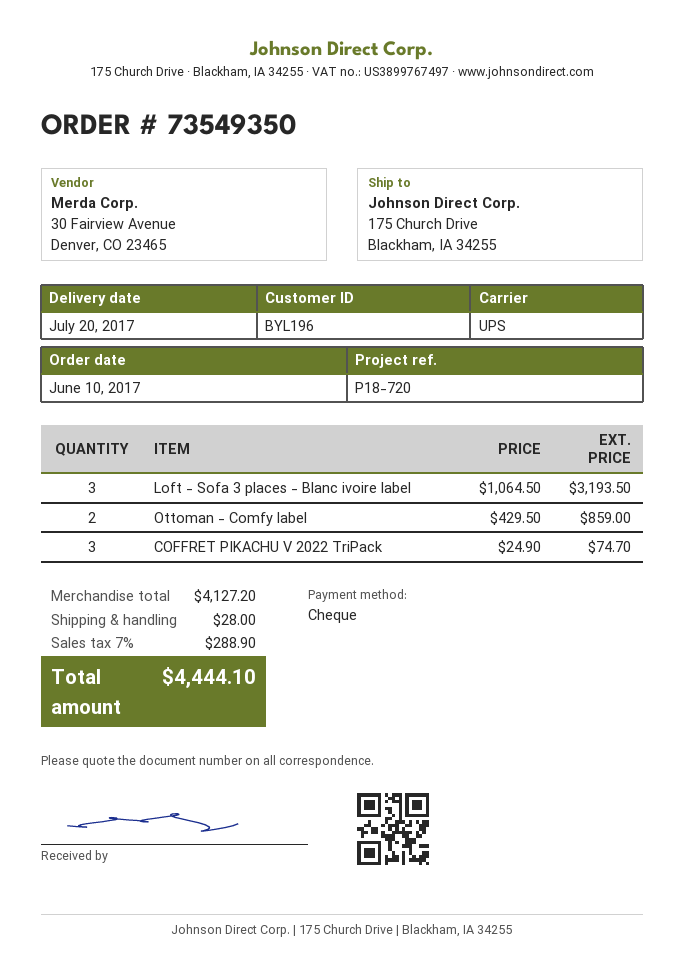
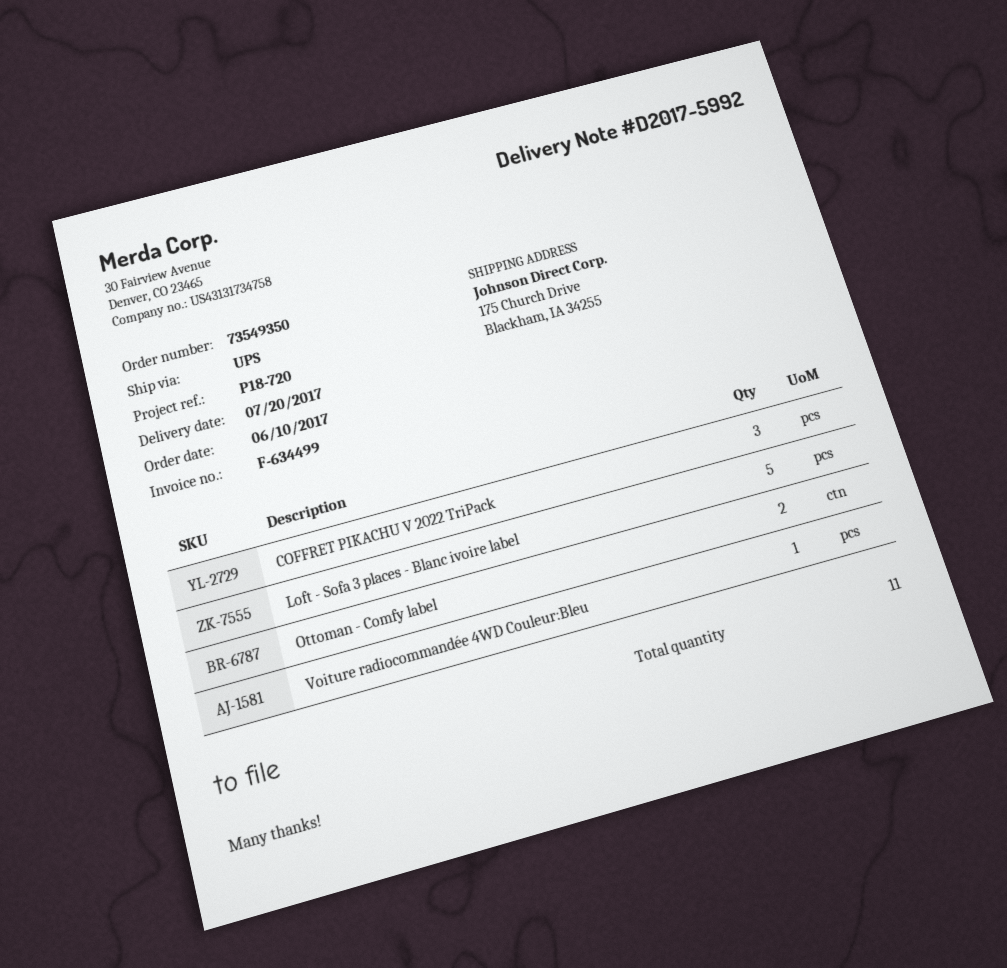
Loft - Sofa 3 places - Blanc ivoire label: 3 -> 5
Voiture radiocommandée 4WD Couleur:Bleu: none -> 1

